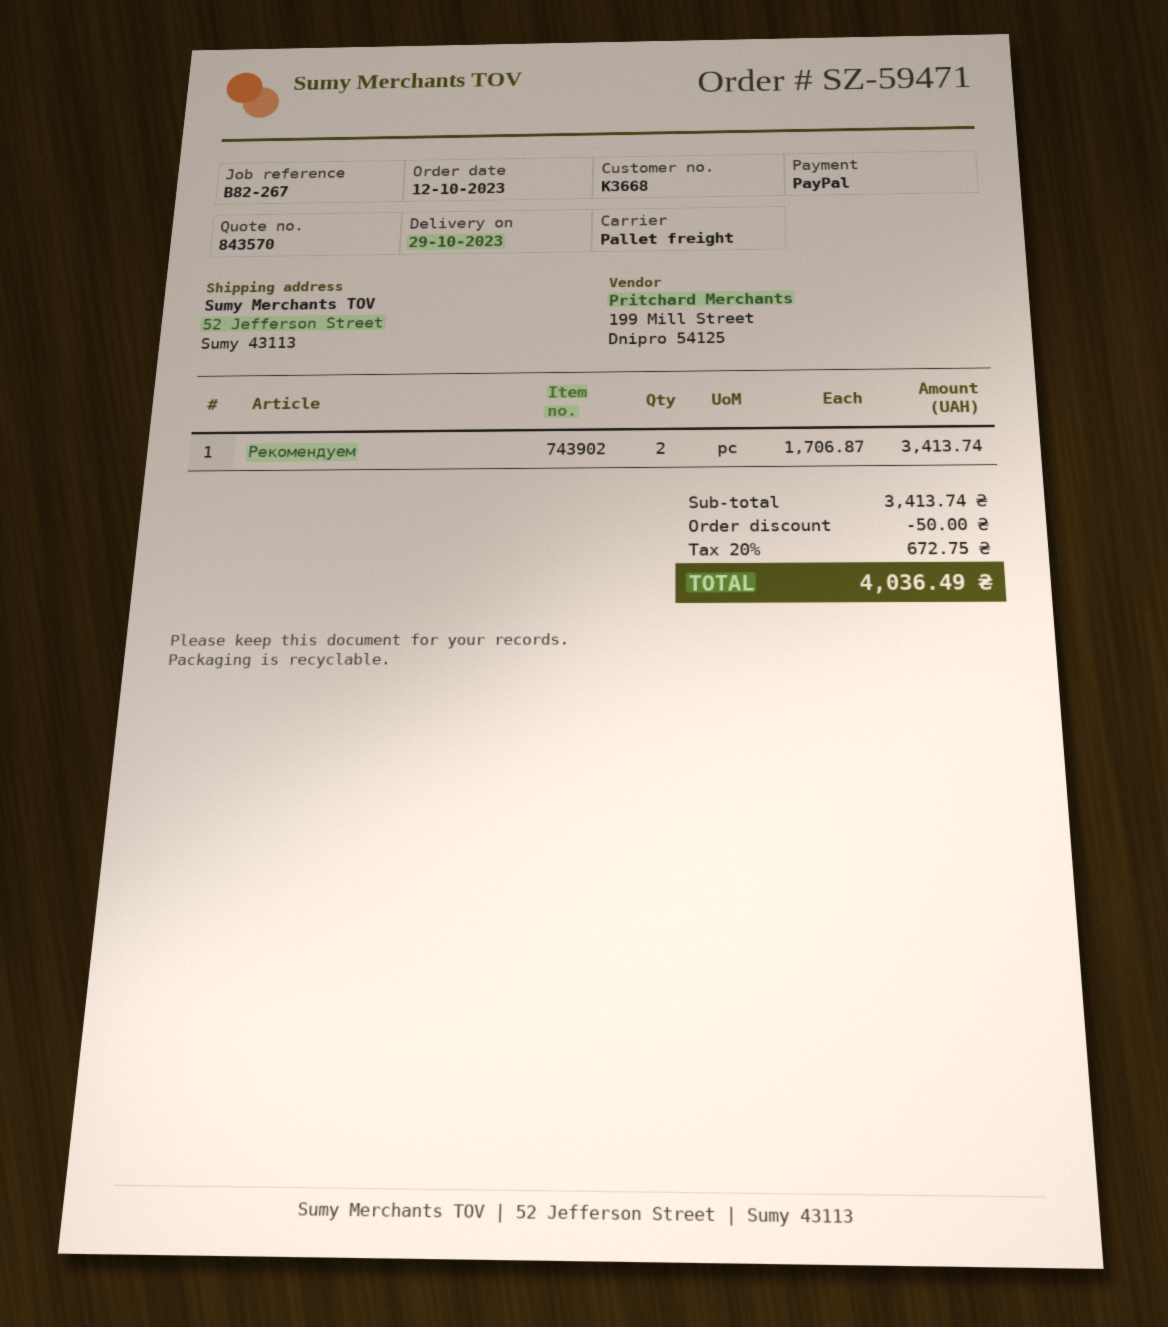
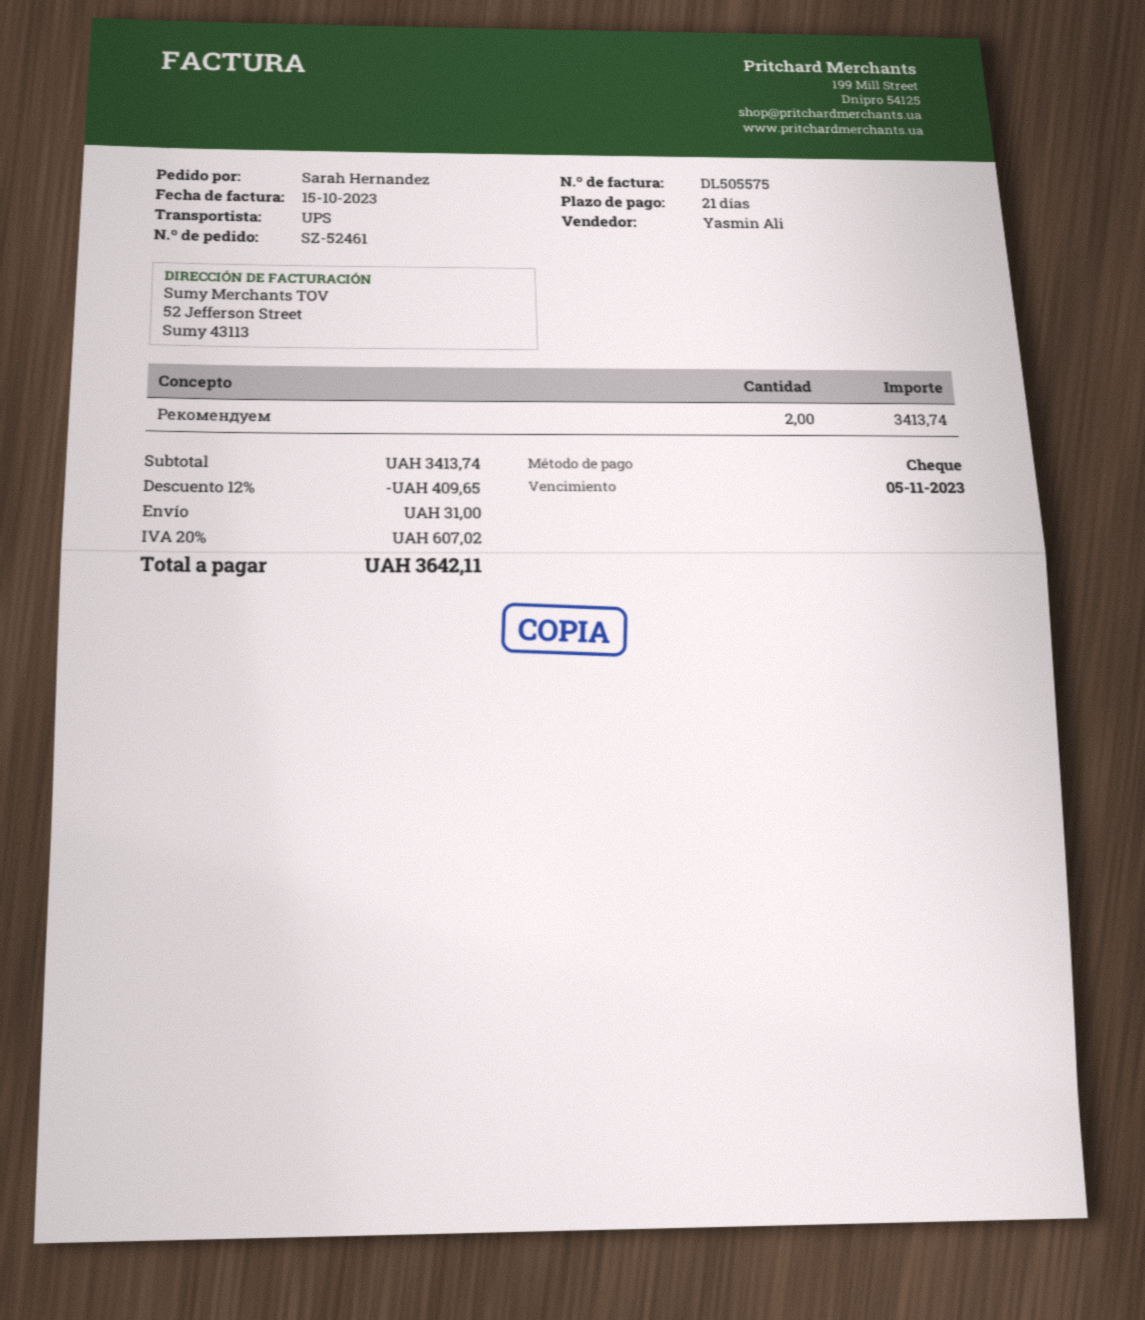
order number: SZ-59471 -> SZ-52461
payment method: PayPal -> cheque
shipping method: pallet freight -> UPS
discount: 50.00 -> 409.65
shipping: none -> 31.00
tax: 20% = 672.75 -> 20% = 607.02
total: 4036.49 -> 3642.11

